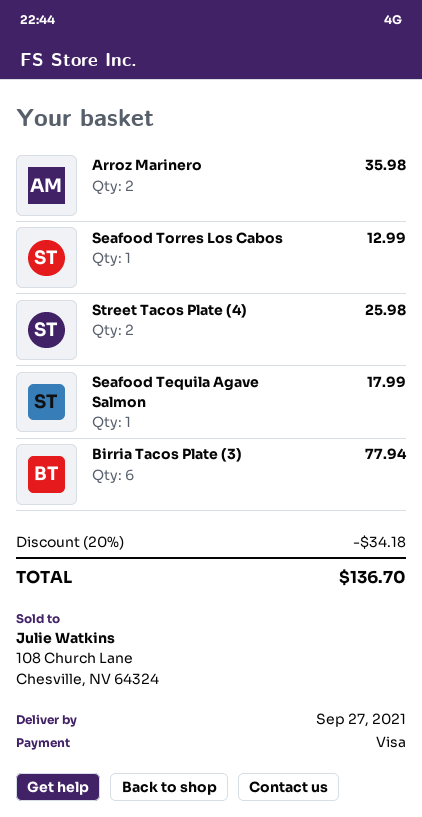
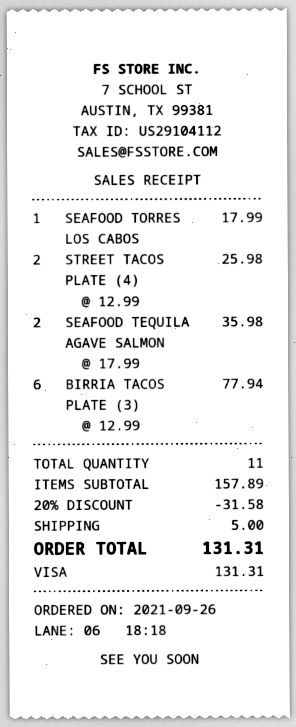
Arroz Marinero: 2 for 35.98 -> none
Seafood Torres Los Cabos: 1 for 12.99 -> 1 for 17.99
Seafood Tequila Agave Salmon: 1 for 17.99 -> 2 for 35.98
discount: 20% = 34.18 -> 20% = 31.58
shipping: none -> 5.00
total: 136.70 -> 131.31

